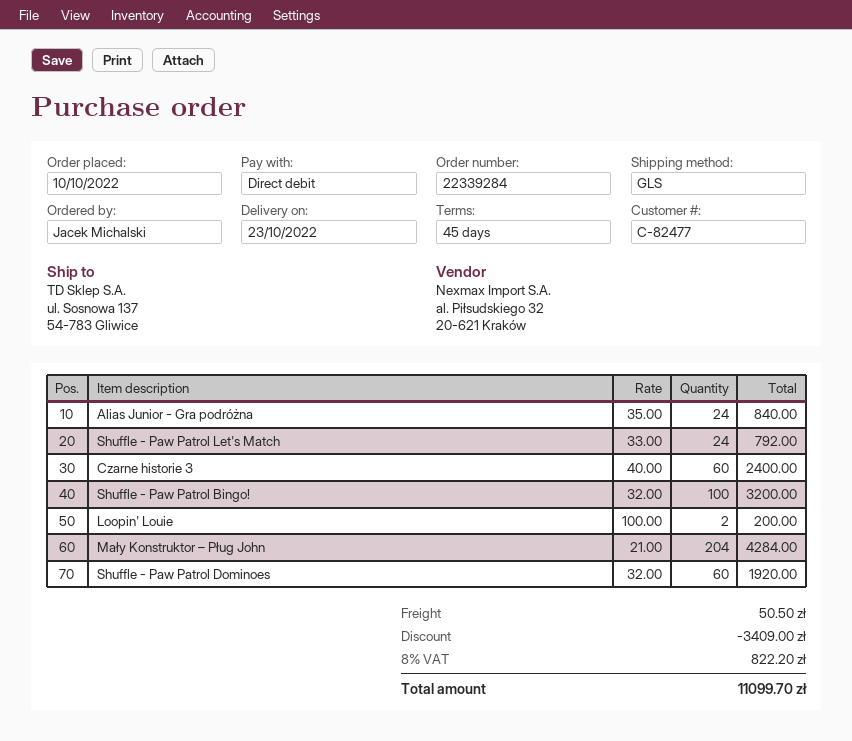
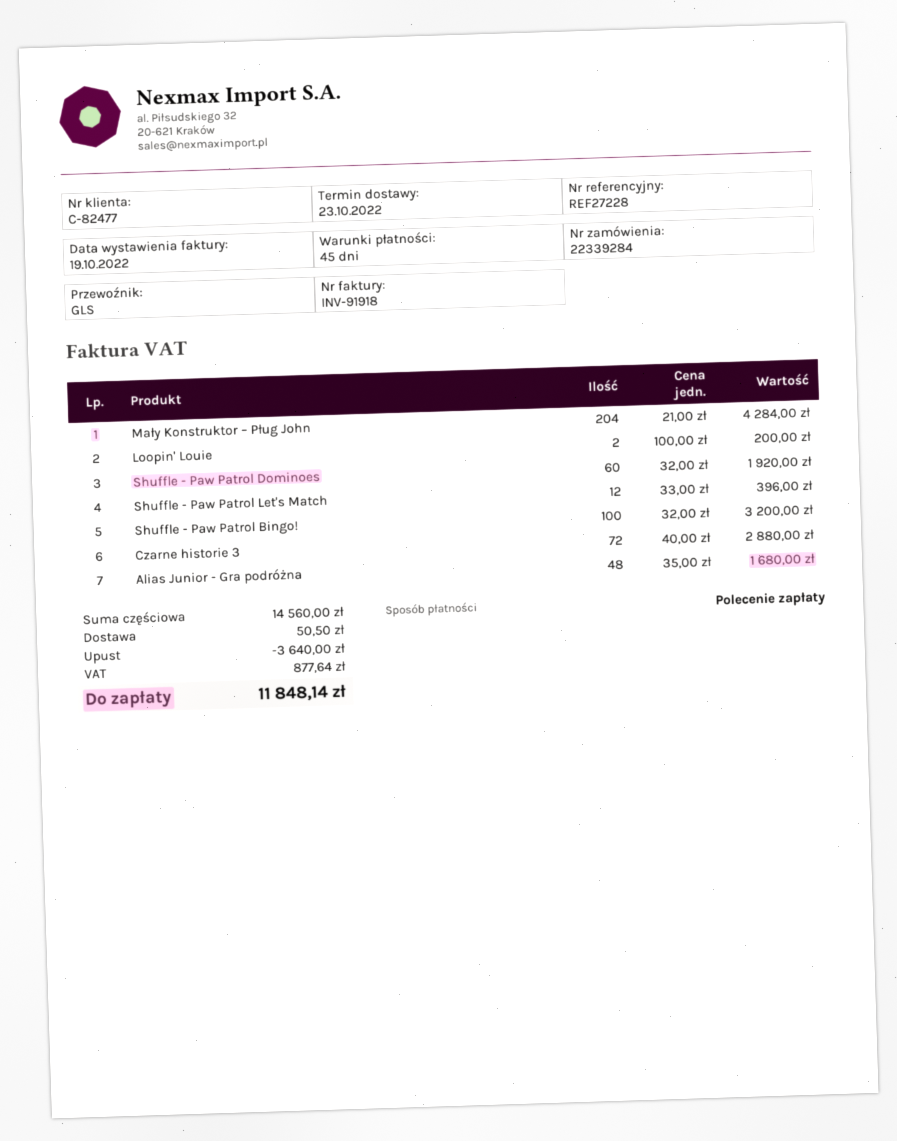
Alias Junior - Gra podróżna: 24 x 35.00 = 840.00 -> 48 x 35.00 = 1680.00
Shuffle - Paw Patrol Let's Match: 24 x 33.00 = 792.00 -> 12 x 33.00 = 396.00
Czarne historie 3: 60 x 40.00 = 2400.00 -> 72 x 40.00 = 2880.00
discount: 3409.00 -> 3640.00
tax: 822.20 -> 877.64
total: 11099.70 -> 11848.14

